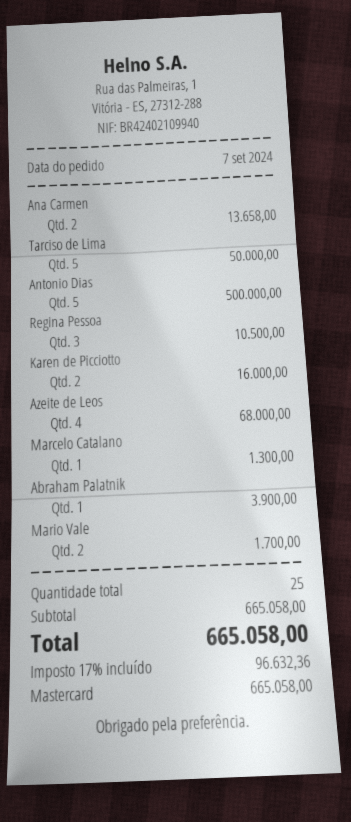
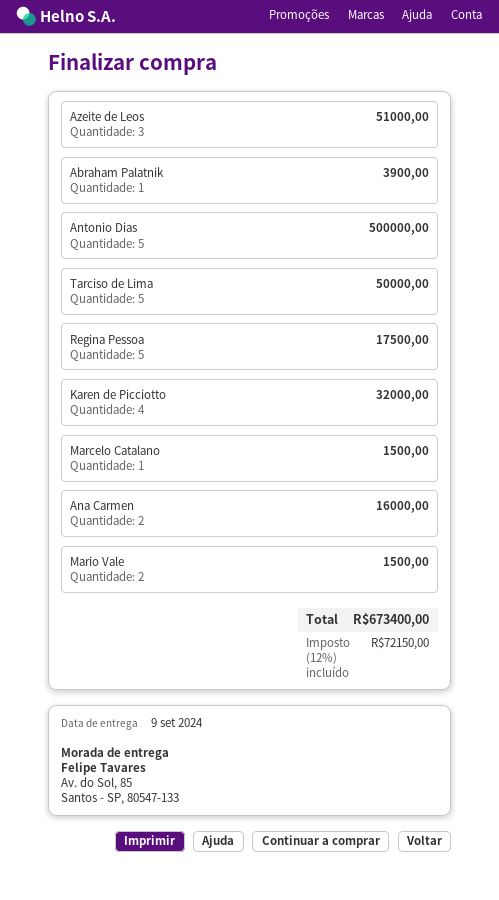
Ana Carmen: 2 for 13658.00 -> 2 for 16000.00
Regina Pessoa: 3 for 10500.00 -> 5 for 17500.00
Karen de Picciotto: 2 for 16000.00 -> 4 for 32000.00
Azeite de Leos: 4 for 68000.00 -> 3 for 51000.00
Marcelo Catalano: 1 for 1300.00 -> 1 for 1500.00
Mario Vale: 2 for 1700.00 -> 2 for 1500.00
tax: 17% = 96632.36 -> 12% = 72150.00
total: 665058.00 -> 673400.00

